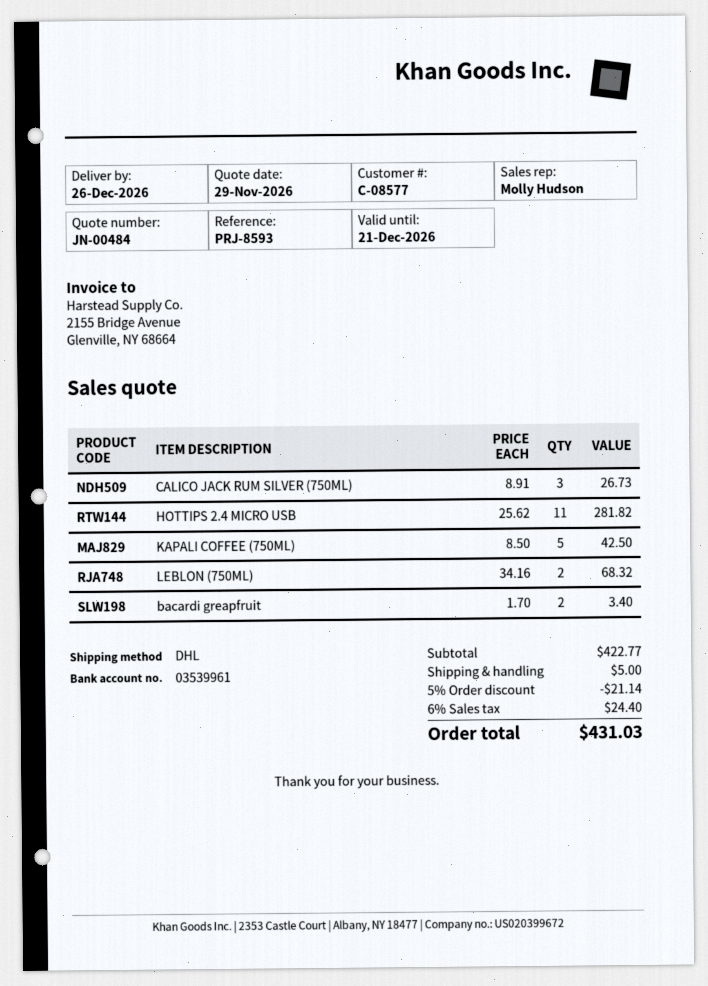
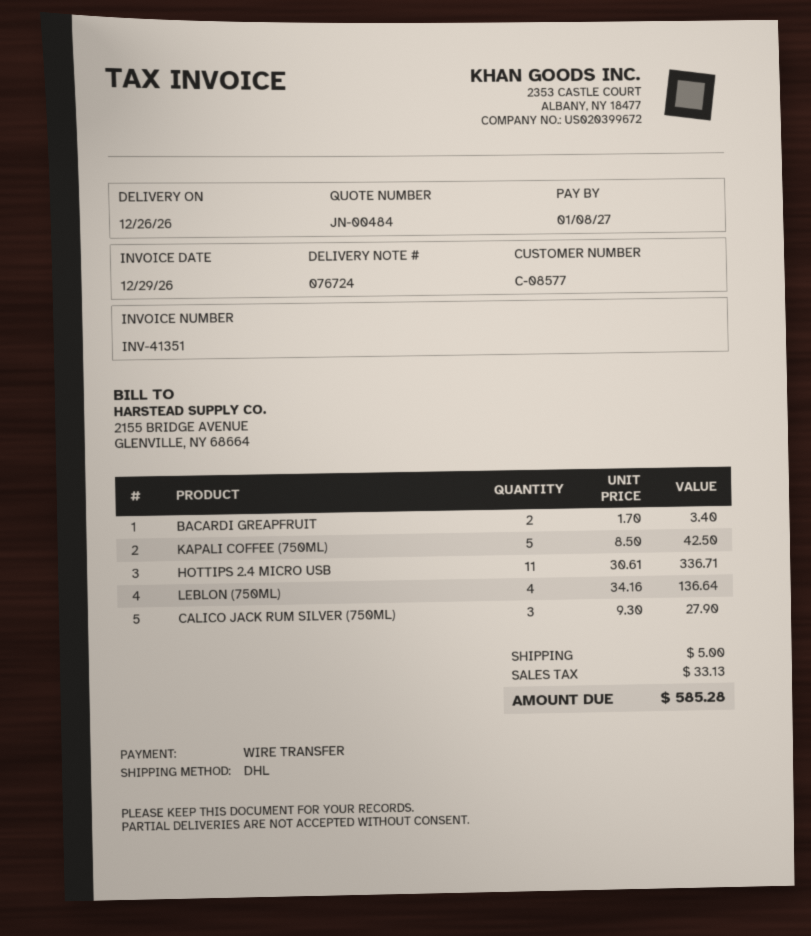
CALICO JACK RUM SILVER (750ML): 3 x 8.91 = 26.73 -> 3 x 9.30 = 27.90
HOTTIPS 2.4 MICRO USB: 11 x 25.62 = 281.82 -> 11 x 30.61 = 336.71
LEBLON (750ML): 2 x 34.16 = 68.32 -> 4 x 34.16 = 136.64
discount: 5% = 21.14 -> none
tax: 24.40 -> 33.13
total: 431.03 -> 585.28

